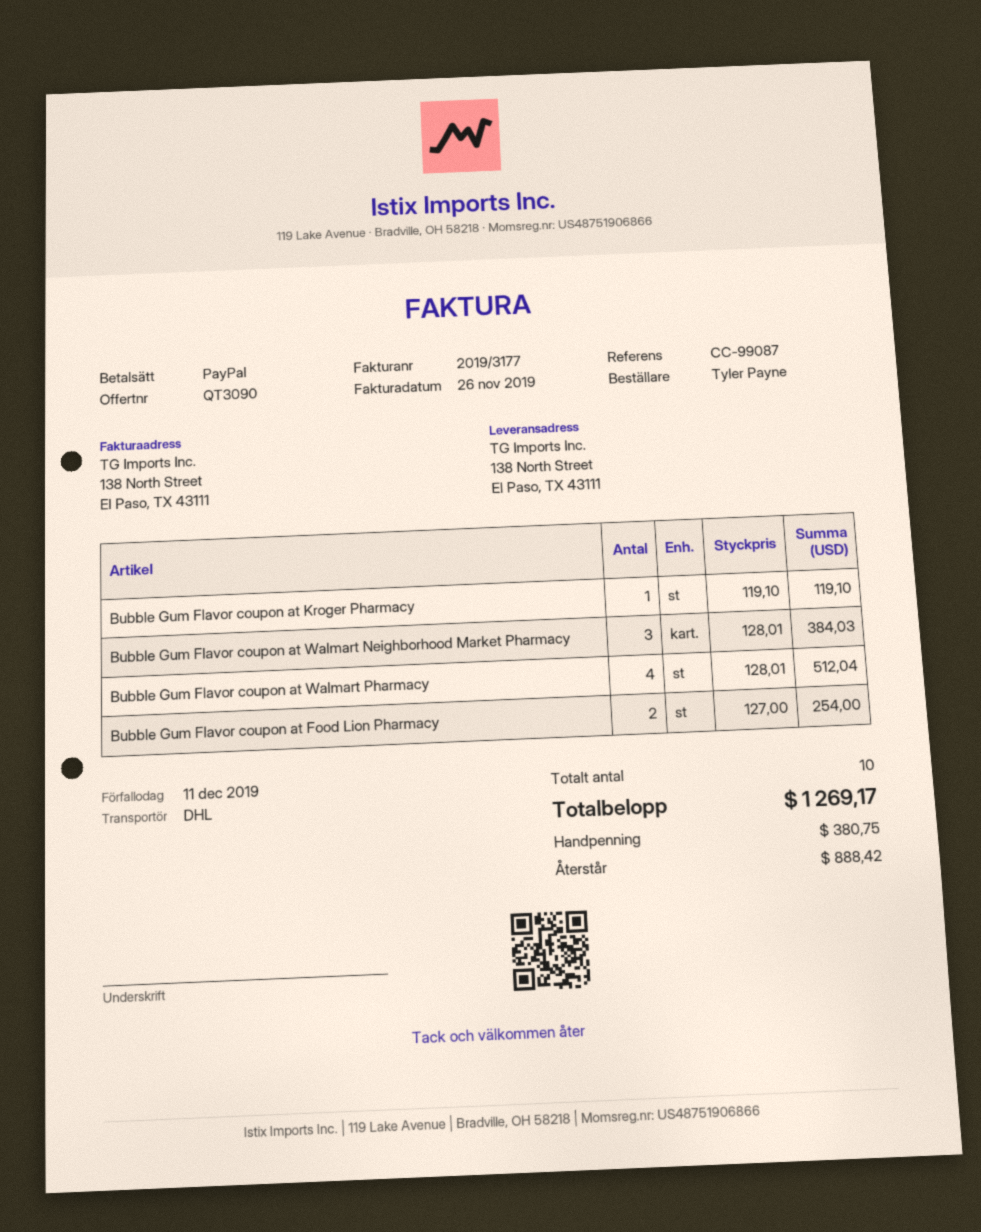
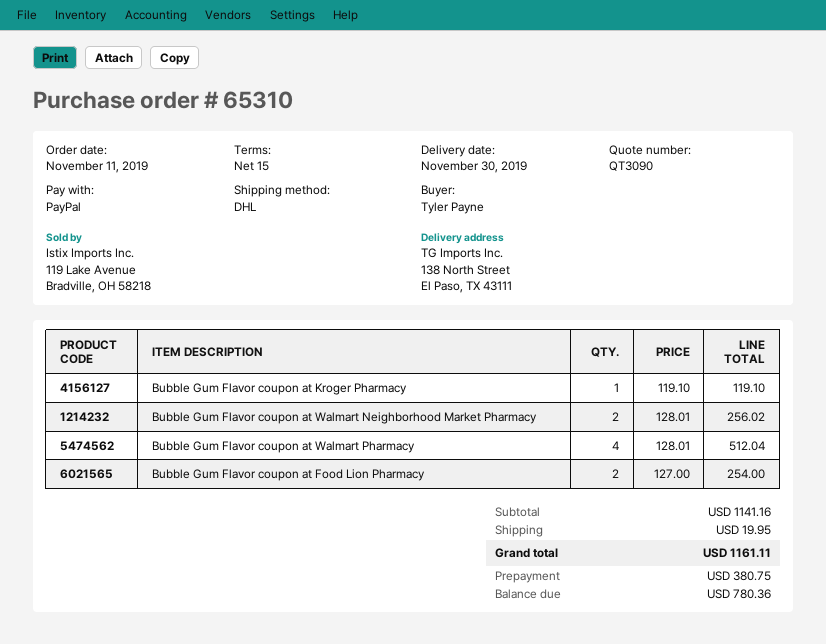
Bubble Gum Flavor coupon at Walmart Neighborhood Market Pharmacy: 3 x 128.01 = 384.03 -> 2 x 128.01 = 256.02
shipping: none -> 19.95
total: 1269.17 -> 1161.11
balance: 888.42 -> 780.36

